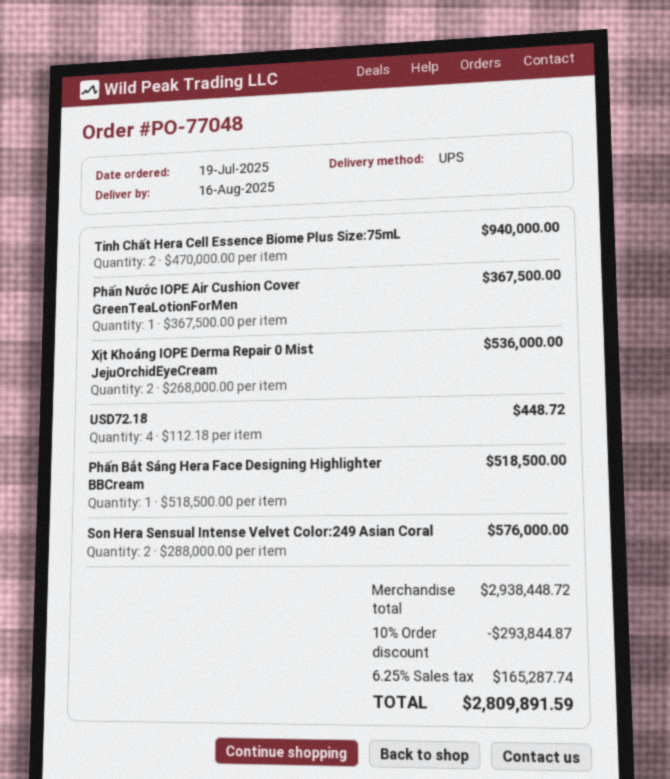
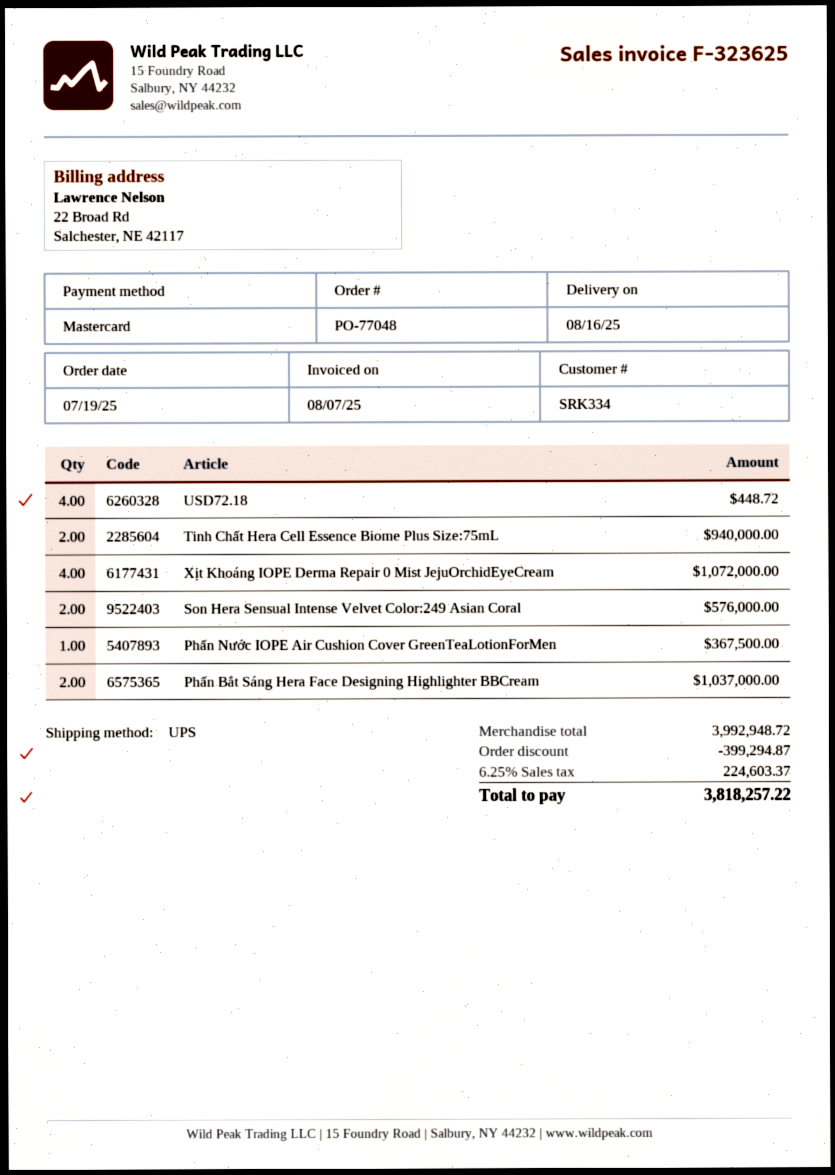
Xịt Khoáng IOPE Derma Repair 0 Mist JejuOrchidEyeCream: 2 for 536000.00 -> 4 for 1072000.00
Phấn Bắt Sáng Hera Face Designing Highlighter BBCream: 1 for 518500.00 -> 2 for 1037000.00
subtotal: 2938448.72 -> 3992948.72
discount: 293844.87 -> 399294.87
tax: 6.25% = 165287.74 -> 6.25% = 224603.37
total: 2809891.59 -> 3818257.22

